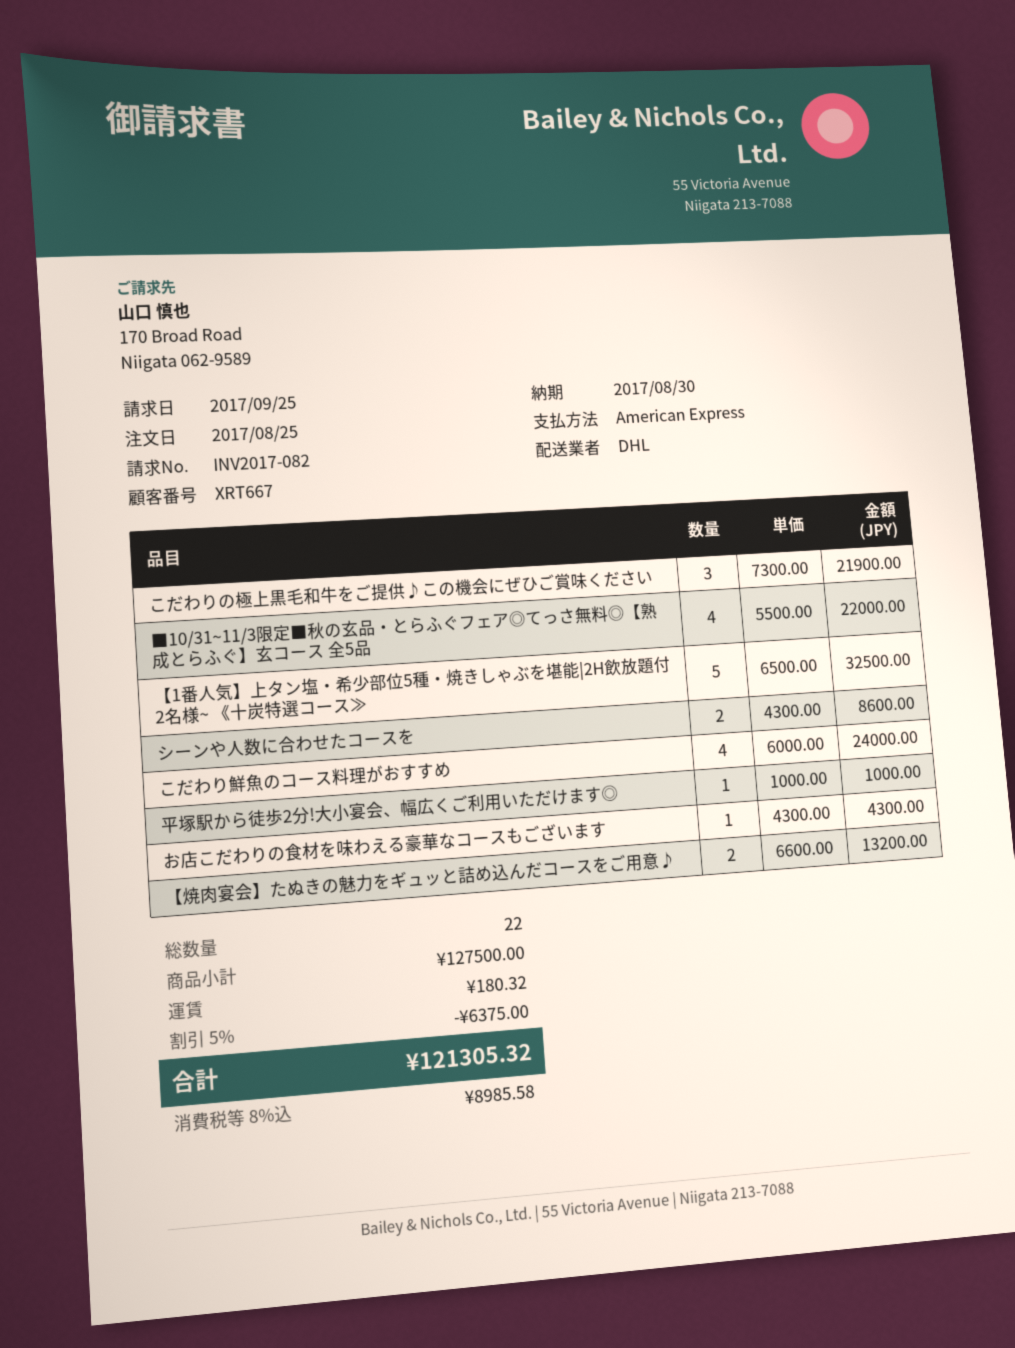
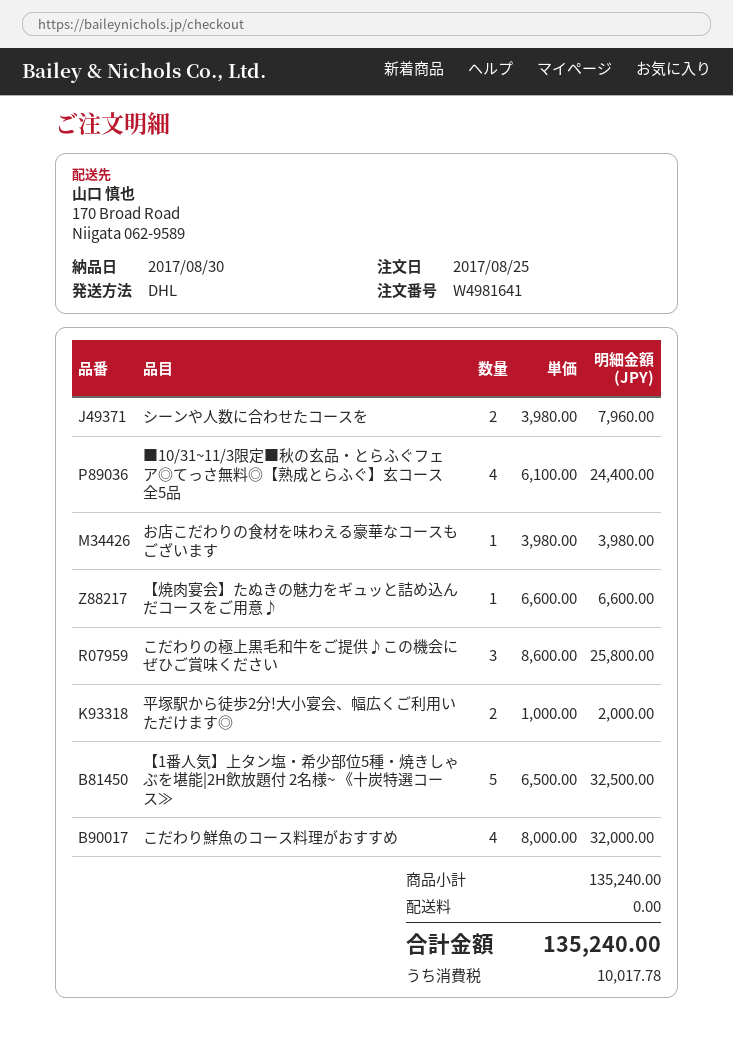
こだわりの極上黒毛和牛をご提供♪この機会にぜひご賞味ください: 3 x 7300.00 = 21900.00 -> 3 x 8600.00 = 25800.00
■10/31~11/3限定■秋の玄品・とらふぐフェア◎てっさ無料◎【熟成とらふぐ】玄コース 全5品: 4 x 5500.00 = 22000.00 -> 4 x 6100.00 = 24400.00
シーンや人数に合わせたコースを: 2 x 4300.00 = 8600.00 -> 2 x 3980.00 = 7960.00
こだわり鮮魚のコース料理がおすすめ: 4 x 6000.00 = 24000.00 -> 4 x 8000.00 = 32000.00
平塚駅から徒歩2分!大小宴会、幅広くご利用いただけます◎: 1 x 1000.00 = 1000.00 -> 2 x 1000.00 = 2000.00
お店こだわりの食材を味わえる豪華なコースもございます: 1 x 4300.00 = 4300.00 -> 1 x 3980.00 = 3980.00
【焼肉宴会】たぬきの魅力をギュッと詰め込んだコースをご用意♪: 2 x 6600.00 = 13200.00 -> 1 x 6600.00 = 6600.00
subtotal: 127500.00 -> 135240.00
discount: 5% = 6375.00 -> none
shipping: 180.32 -> 0.00
tax: 8985.58 -> 10017.78
total: 121305.32 -> 135240.00

